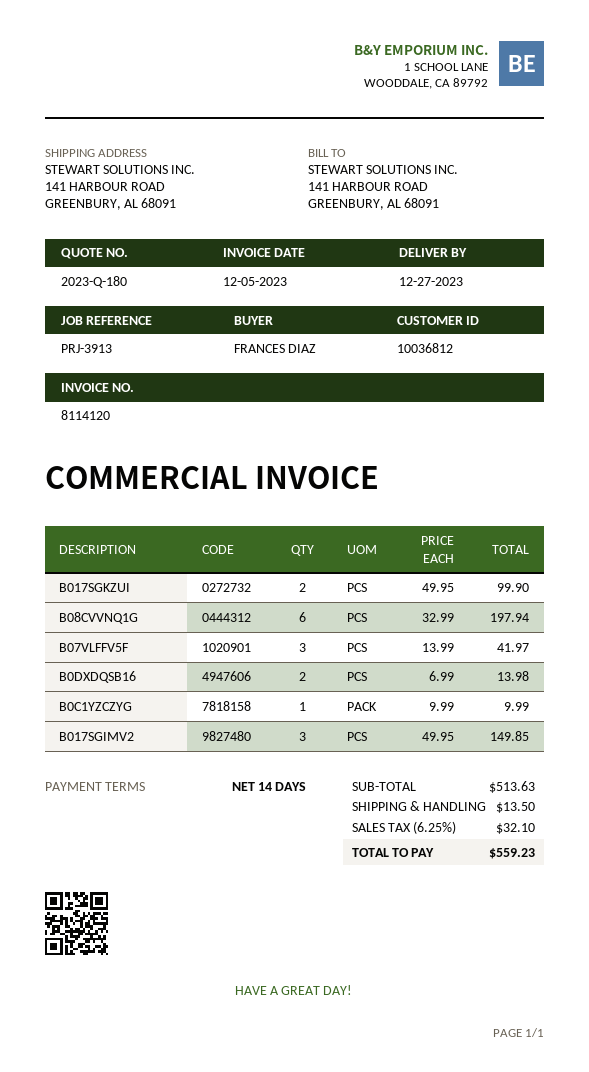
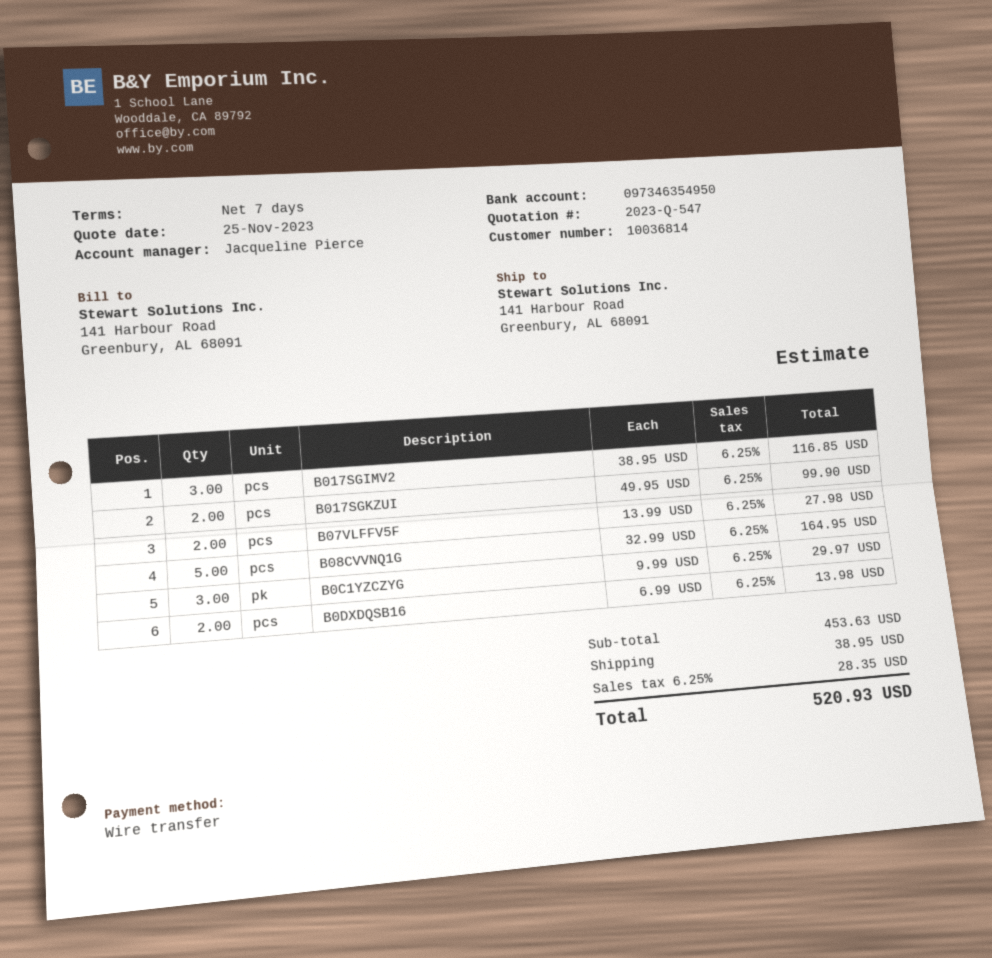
quote number: 2023-Q-180 -> 2023-Q-547
payment terms: 14 days -> 7 days
customer number: 10036812 -> 10036814
B08CVVNQ1G: 6 x 32.99 = 197.94 -> 5 x 32.99 = 164.95
B07VLFFV5F: 3 x 13.99 = 41.97 -> 2 x 13.99 = 27.98
B0C1YZCZYG: 1 x 9.99 = 9.99 -> 3 x 9.99 = 29.97
B017SGIMV2: 3 x 49.95 = 149.85 -> 3 x 38.95 = 116.85
subtotal: 513.63 -> 453.63
shipping: 13.50 -> 38.95
tax: 6.25% = 32.10 -> 6.25% = 28.35
total: 559.23 -> 520.93

